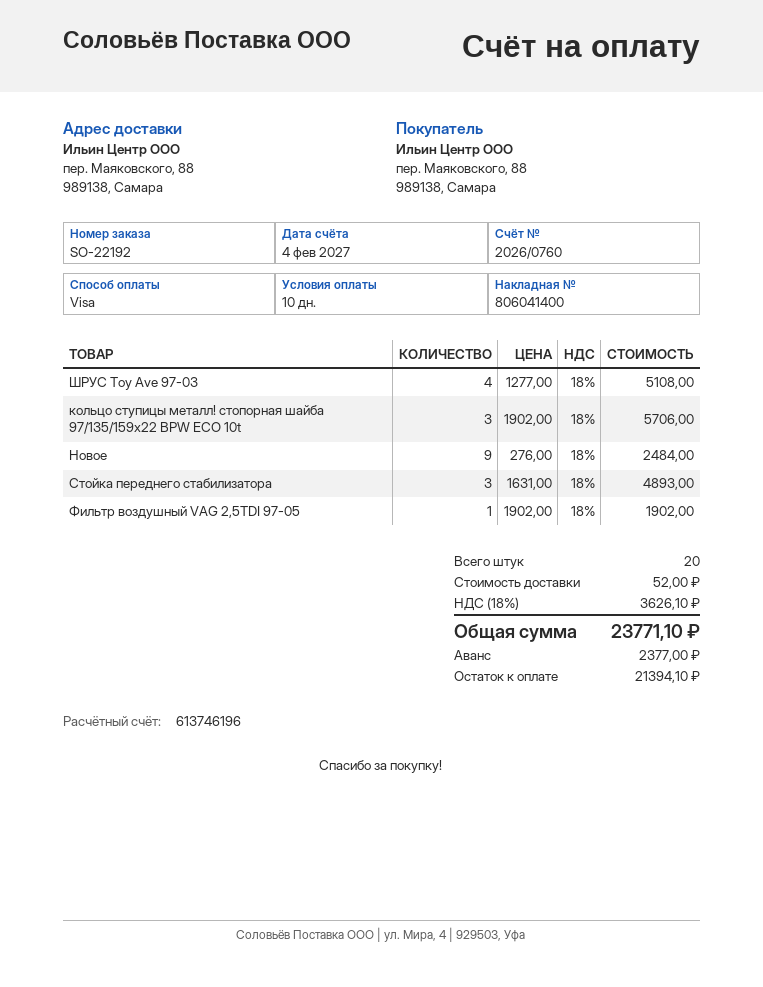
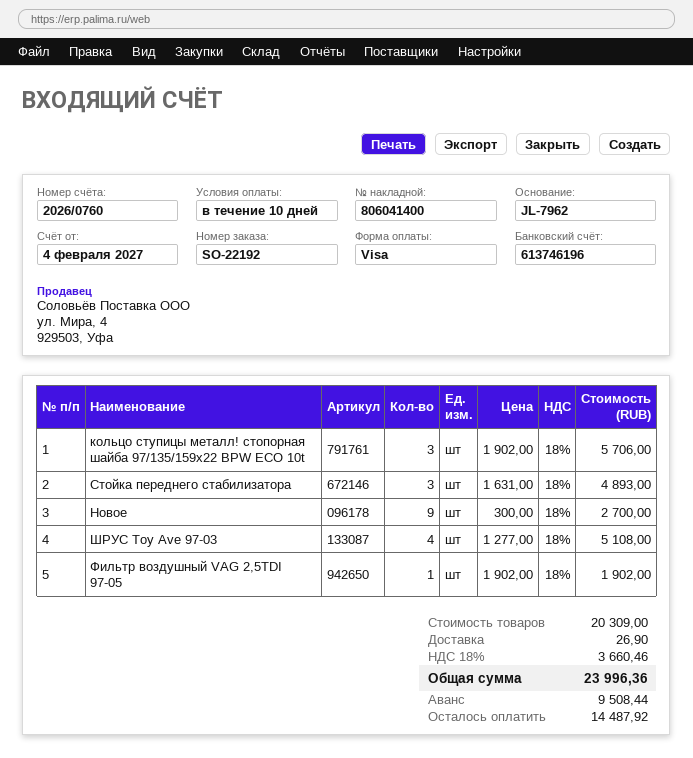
Новое: 9 x 276.00 = 2484.00 -> 9 x 300.00 = 2700.00
shipping: 52.00 -> 26.90
tax: 18% = 3626.10 -> 18% = 3660.46
total: 23771.10 -> 23996.36
deposit: 2377.00 -> 9508.44
balance: 21394.10 -> 14487.92

